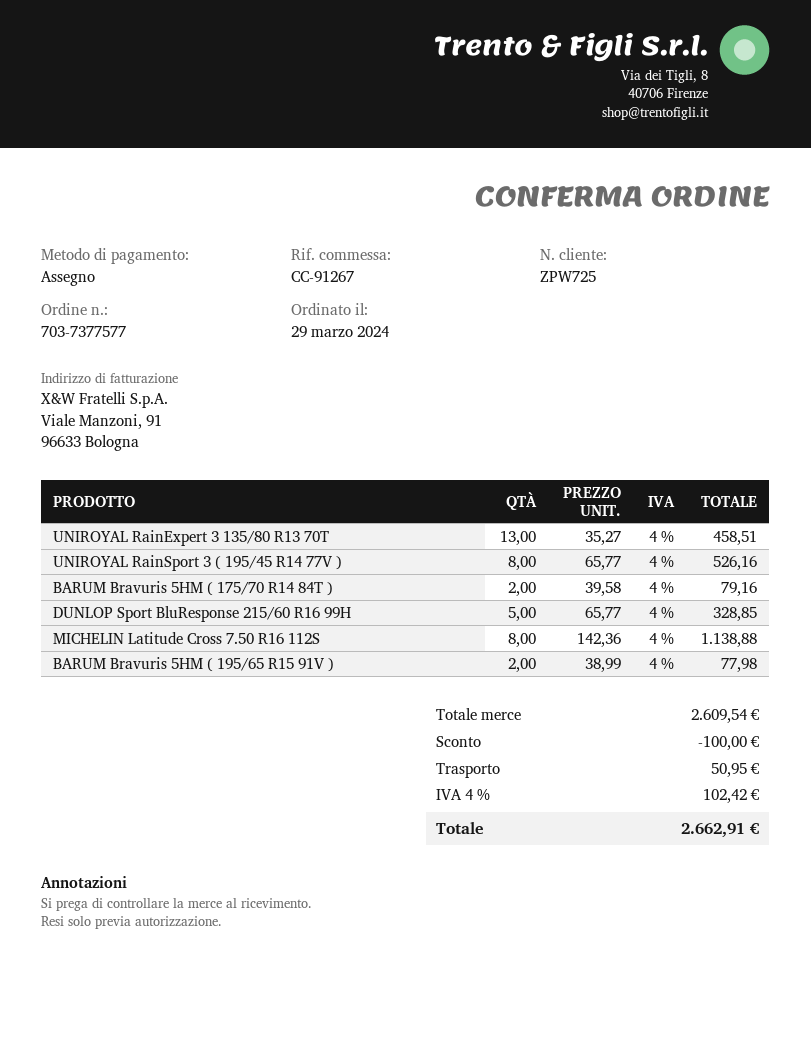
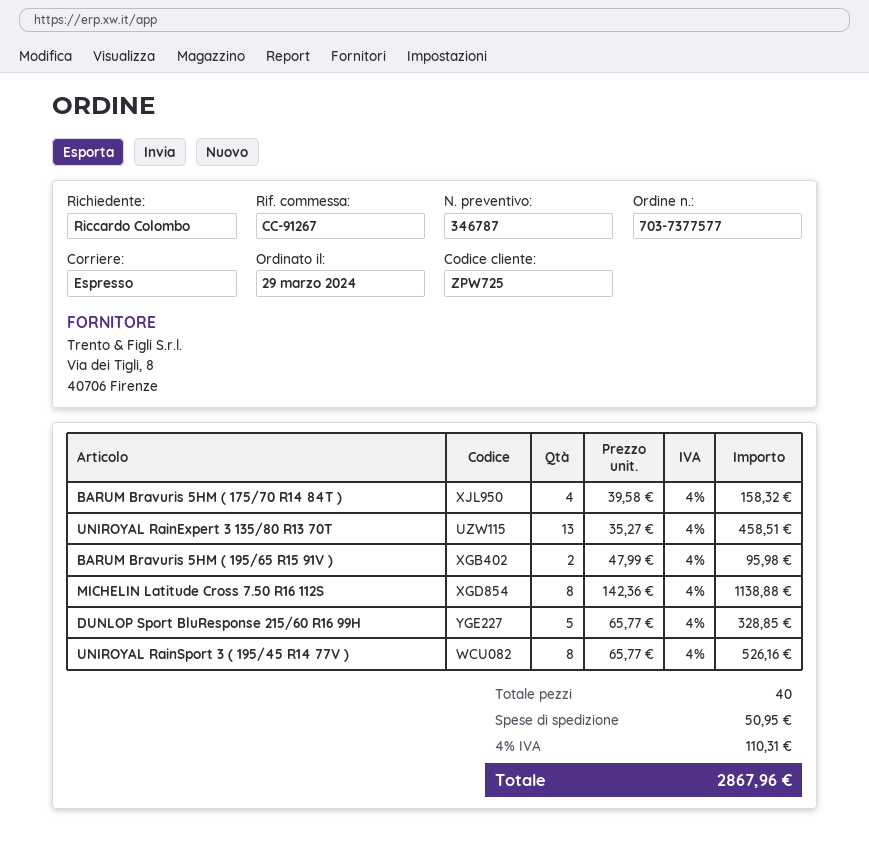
BARUM Bravuris 5HM ( 175/70 R14 84T ): 2 x 39.58 = 79.16 -> 4 x 39.58 = 158.32
BARUM Bravuris 5HM ( 195/65 R15 91V ): 2 x 38.99 = 77.98 -> 2 x 47.99 = 95.98
discount: 100.00 -> none
tax: 4% = 102.42 -> 4% = 110.31
total: 2662.91 -> 2867.96

